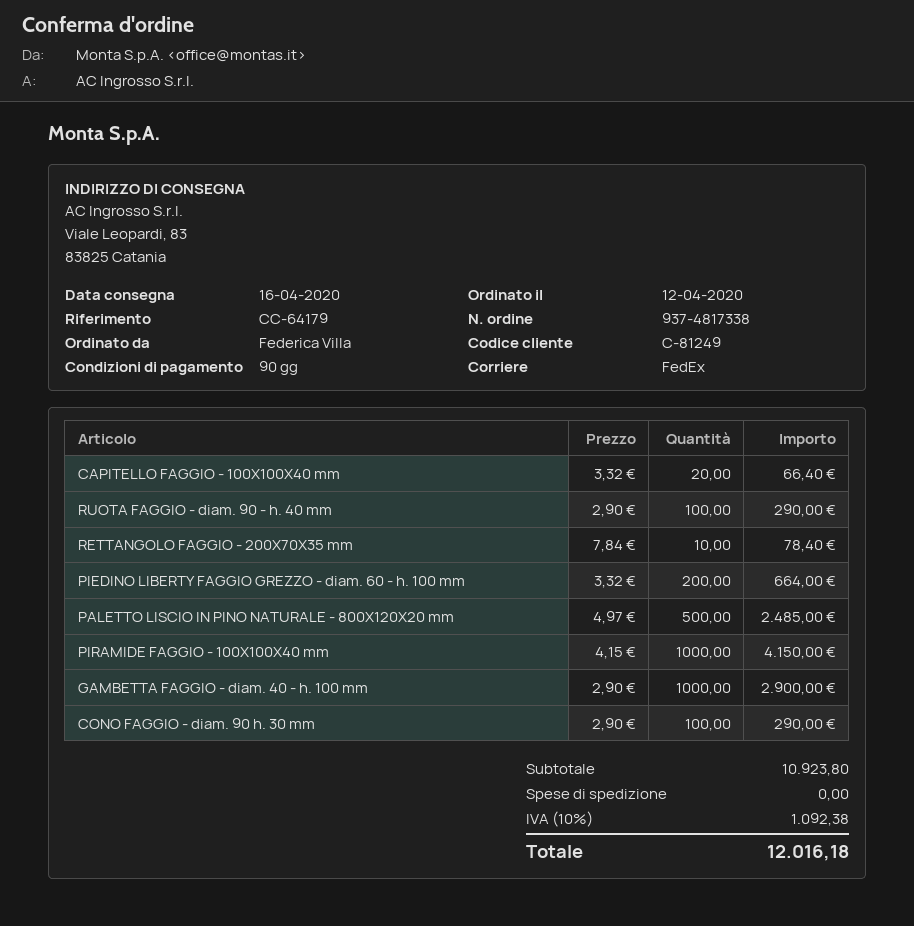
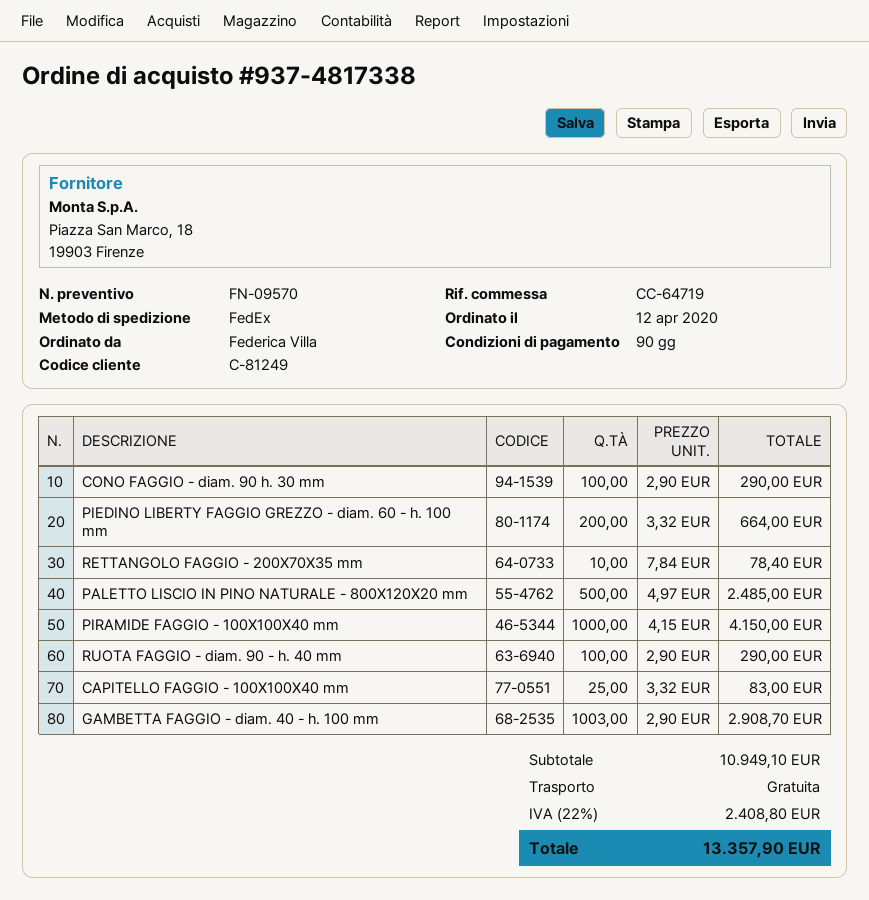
reference: CC-64179 -> CC-64719
CAPITELLO FAGGIO - 100X100X40 mm: 20 x 3.32 = 66.40 -> 25 x 3.32 = 83.00
GAMBETTA FAGGIO - diam. 40 - h. 100 mm: 1000 x 2.90 = 2900.00 -> 1003 x 2.90 = 2908.70
subtotal: 10923.80 -> 10949.10
tax: 10% = 1092.38 -> 22% = 2408.80
total: 12016.18 -> 13357.90

